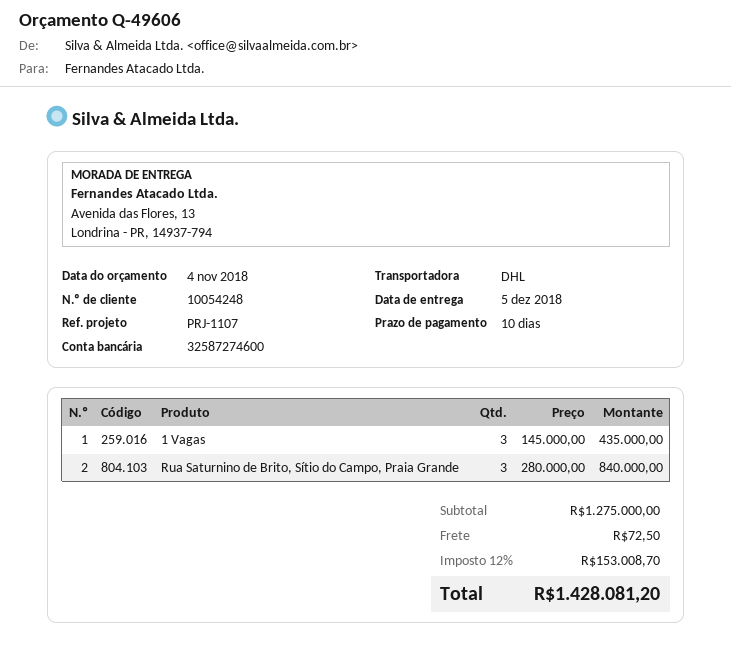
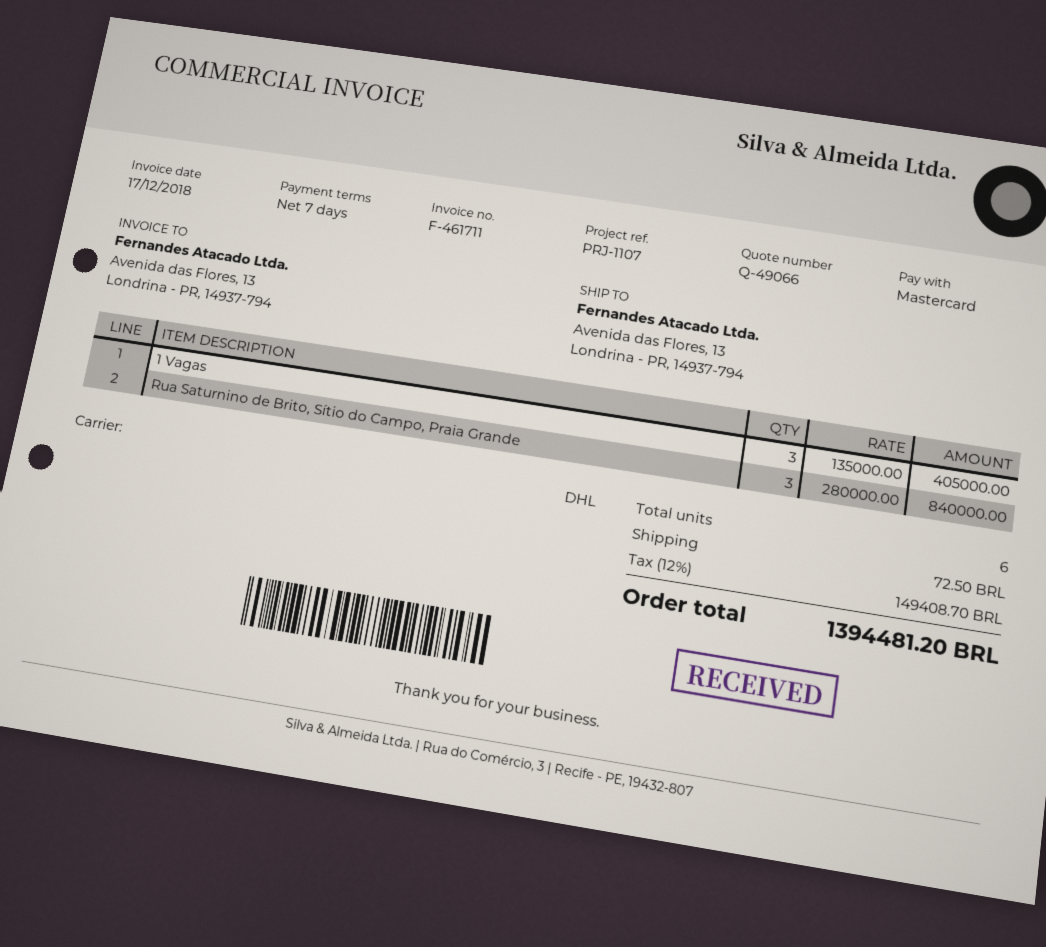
quote number: Q-49606 -> Q-49066
payment terms: 10 days -> 7 days
1 Vagas: 3 x 145000.00 = 435000.00 -> 3 x 135000.00 = 405000.00
tax: 12% = 153008.70 -> 12% = 149408.70
total: 1428081.20 -> 1394481.20

